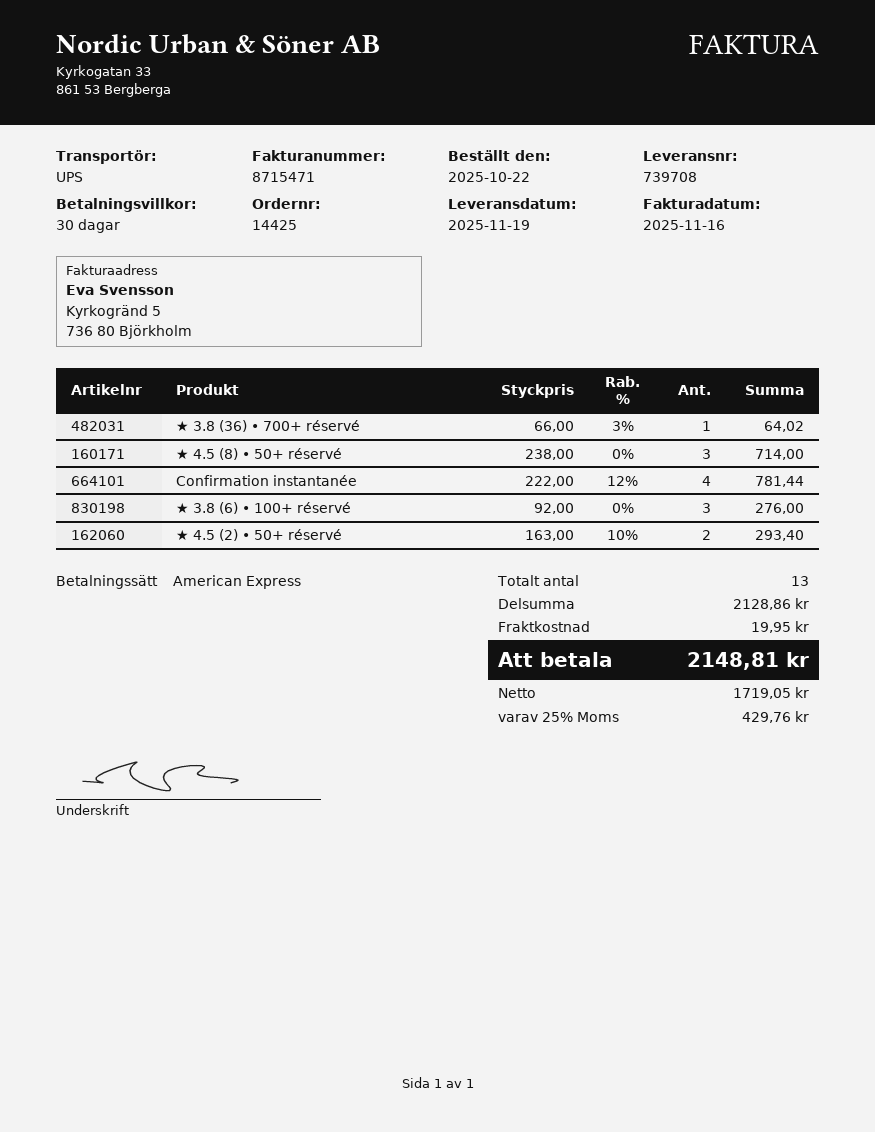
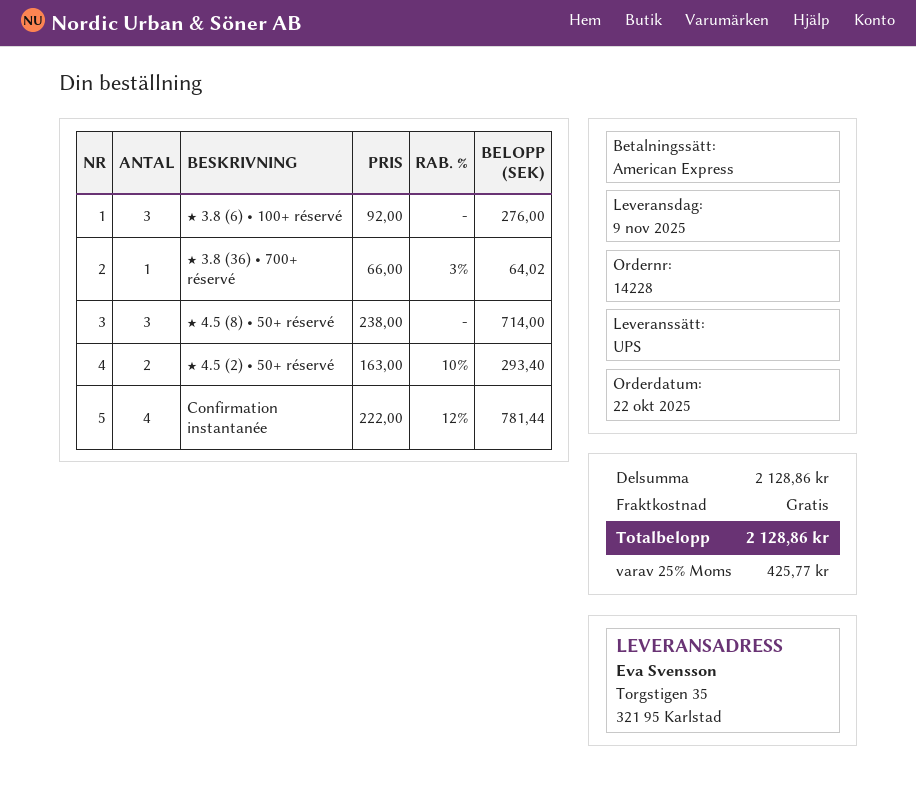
order number: 14425 -> 14228
delivery date: 2025-11-19 -> 2025-11-09
shipping: 19.95 -> 0.00
tax: 25% = 429.76 -> 25% = 425.77
total: 2148.81 -> 2128.86

